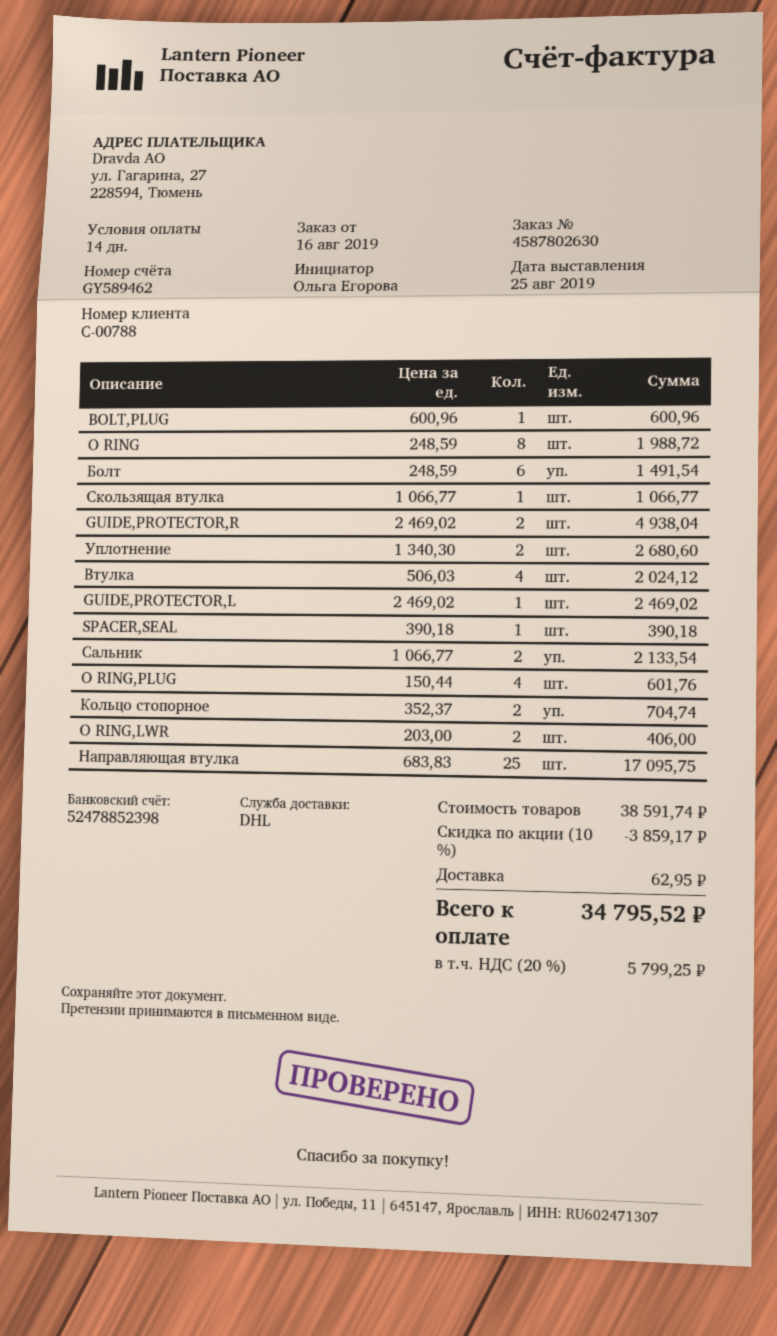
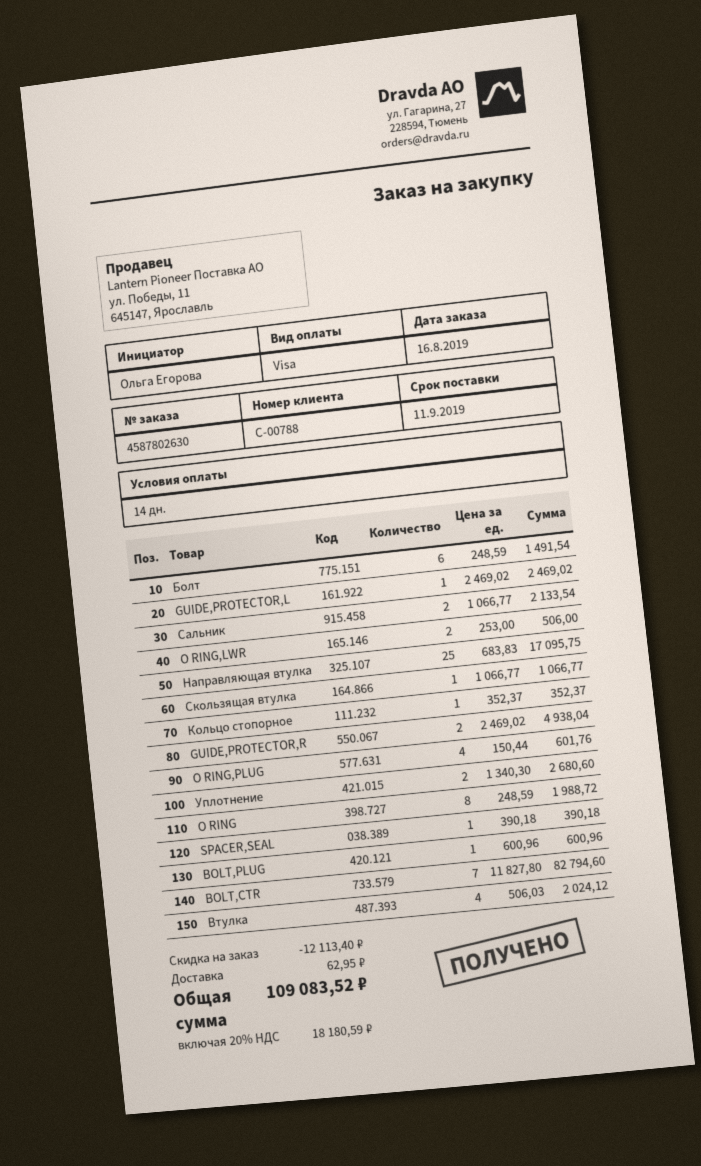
Кольцо стопорное: 2 x 352.37 = 704.74 -> 1 x 352.37 = 352.37
O RING,LWR: 2 x 203.00 = 406.00 -> 2 x 253.00 = 506.00
BOLT,CTR: none -> 7 x 11827.80 = 82794.60
discount: 3859.17 -> 12113.40
tax: 20% = 5799.25 -> 20% = 18180.59
total: 34795.52 -> 109083.52

